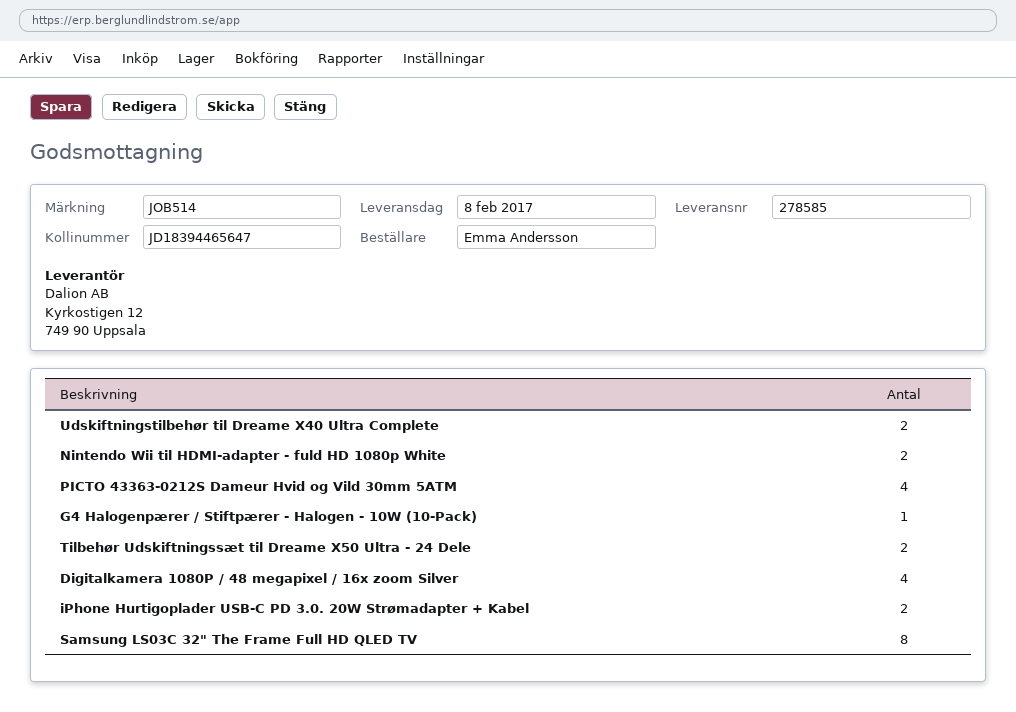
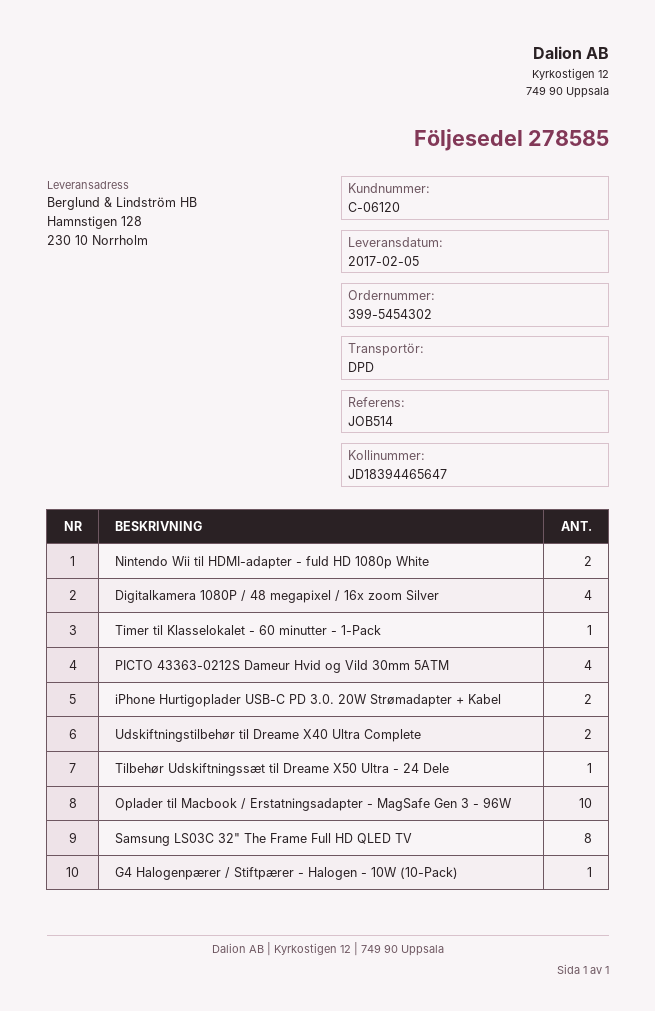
delivery date: 2017-02-08 -> 2017-02-05
Tilbehør Udskiftningssæt til Dreame X50 Ultra - 24 Dele: 2 -> 1
Timer til Klasselokalet - 60 minutter - 1-Pack: none -> 1
Oplader til Macbook / Erstatningsadapter - MagSafe Gen 3 - 96W: none -> 10

